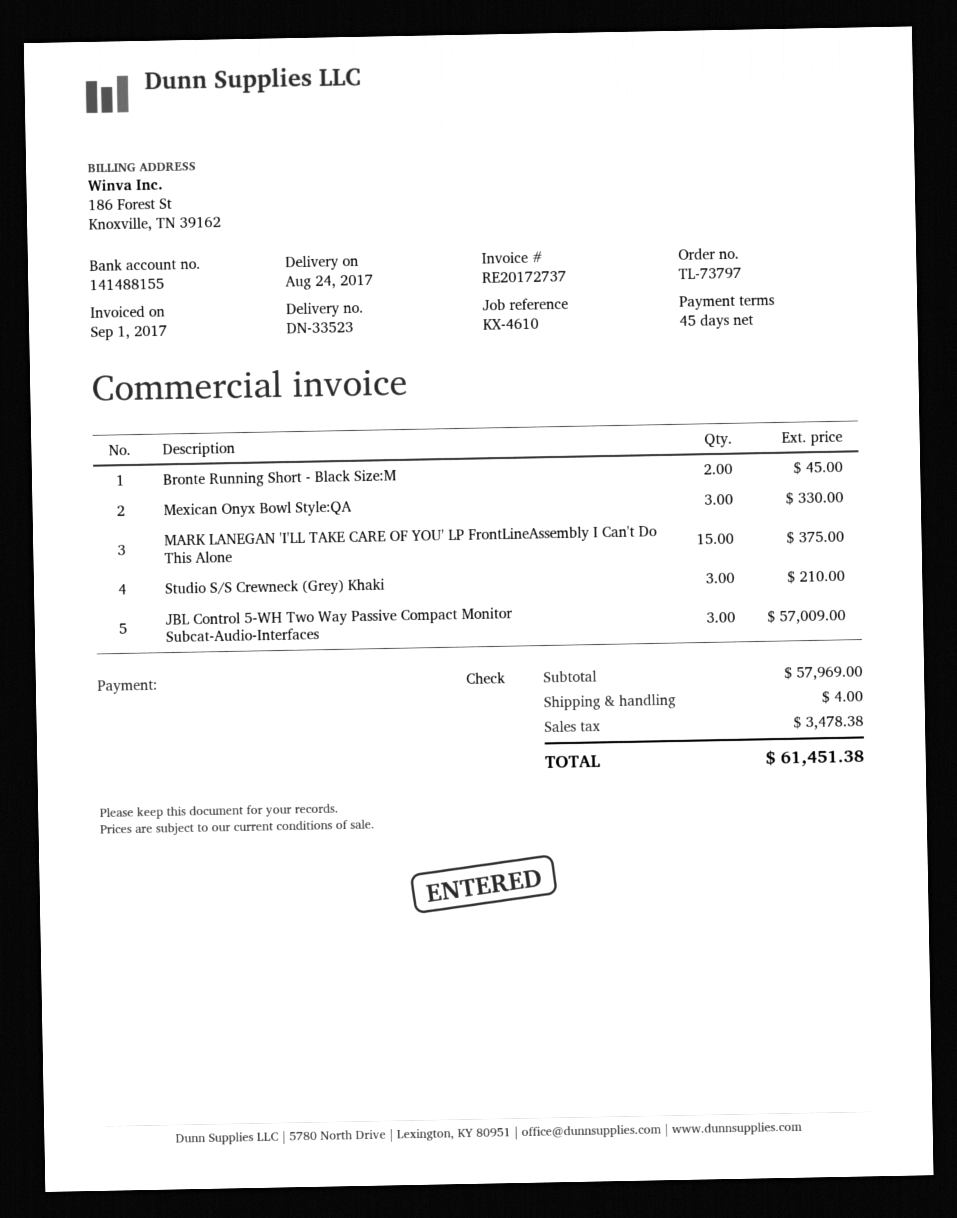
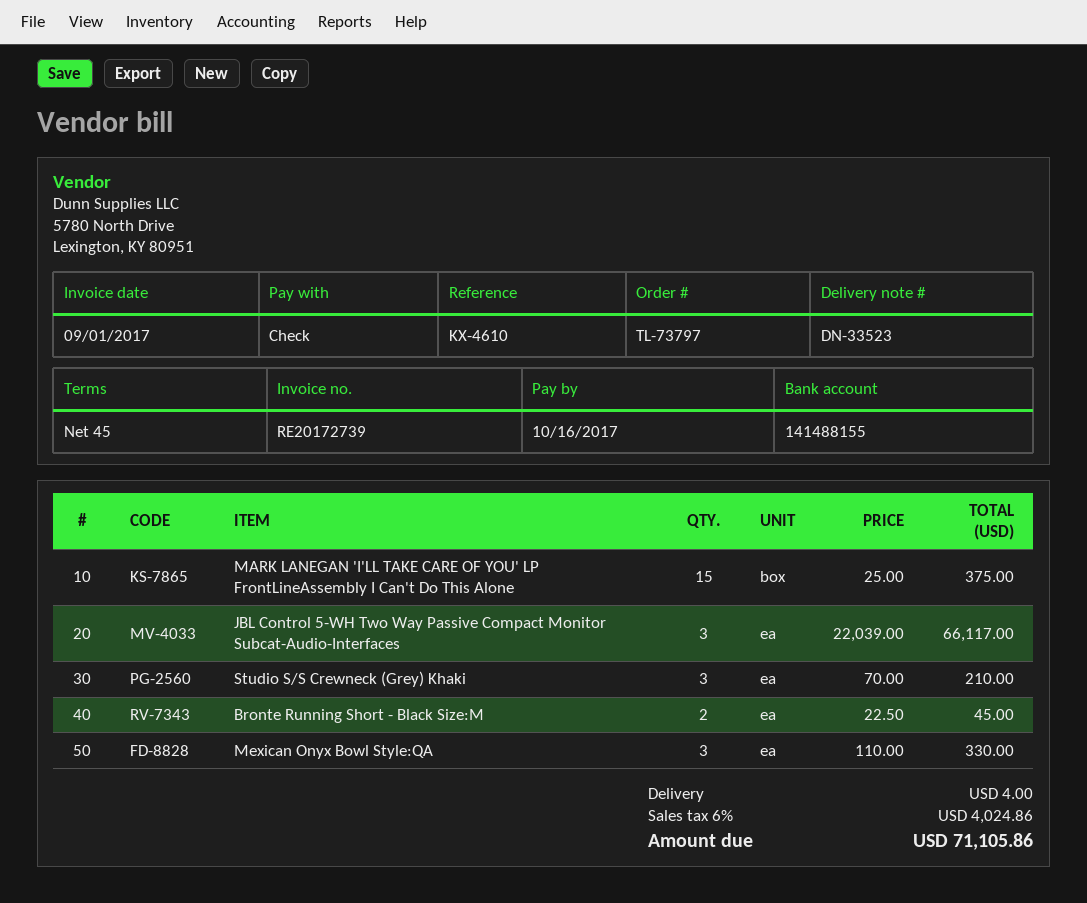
invoice number: RE20172737 -> RE20172739
JBL Control 5-WH Two Way Passive Compact Monitor Subcat-Audio-Interfaces: 3 for 57009.00 -> 3 for 66117.00
tax: 3478.38 -> 4024.86
total: 61451.38 -> 71105.86

